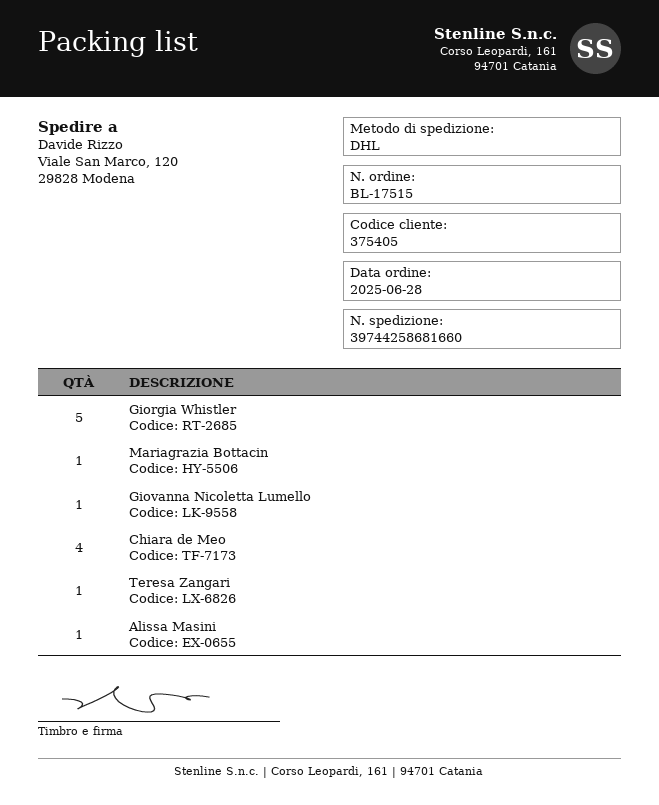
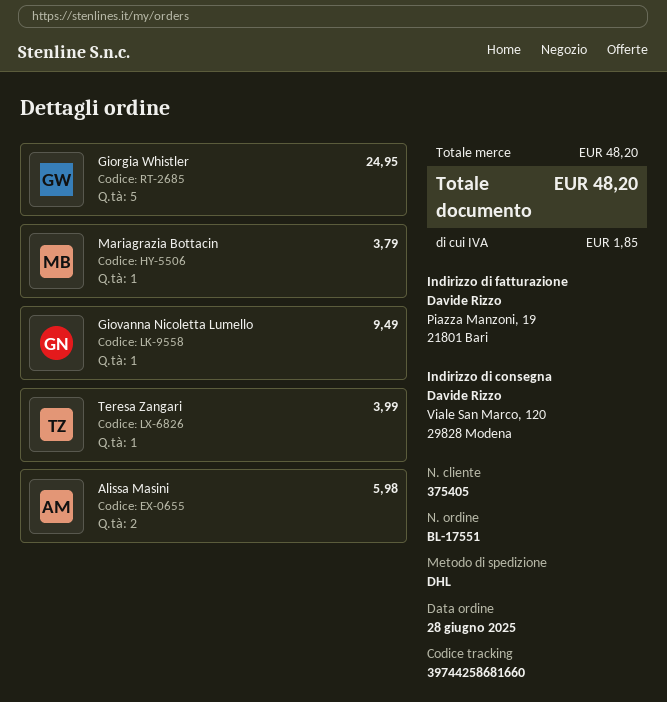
order number: BL-17515 -> BL-17551
Chiara de Meo: 4 -> none
Alissa Masini: 1 -> 2

